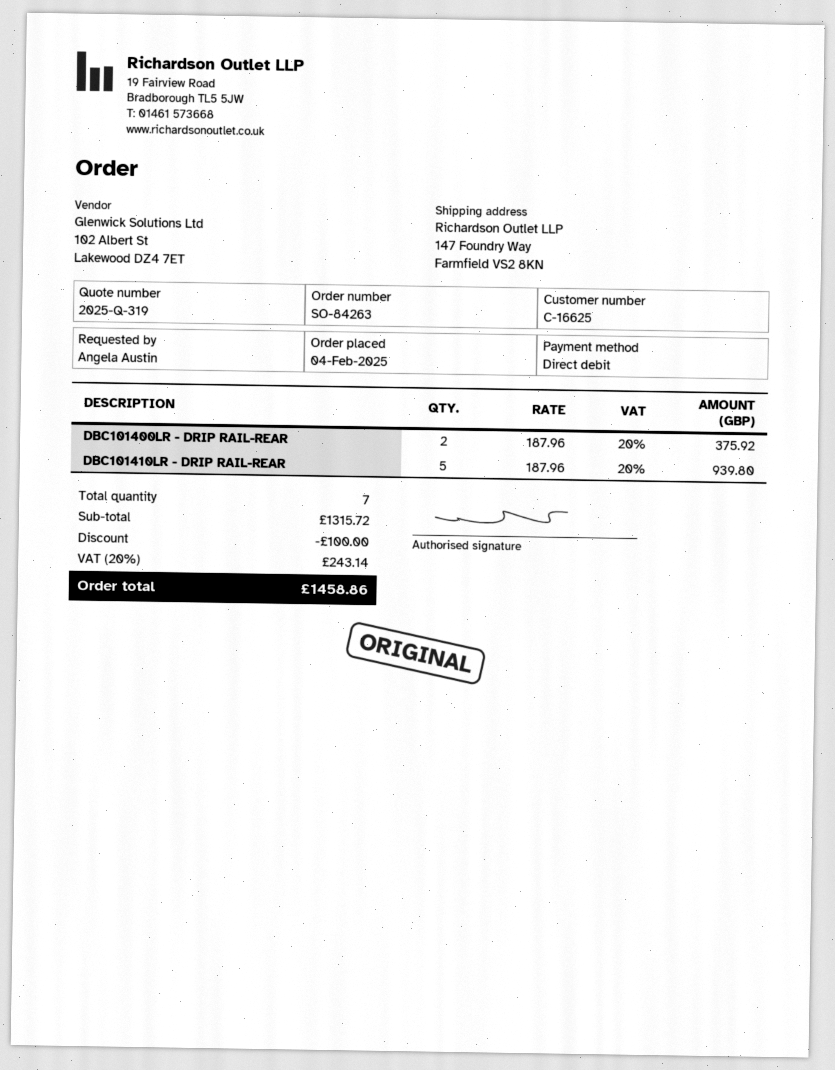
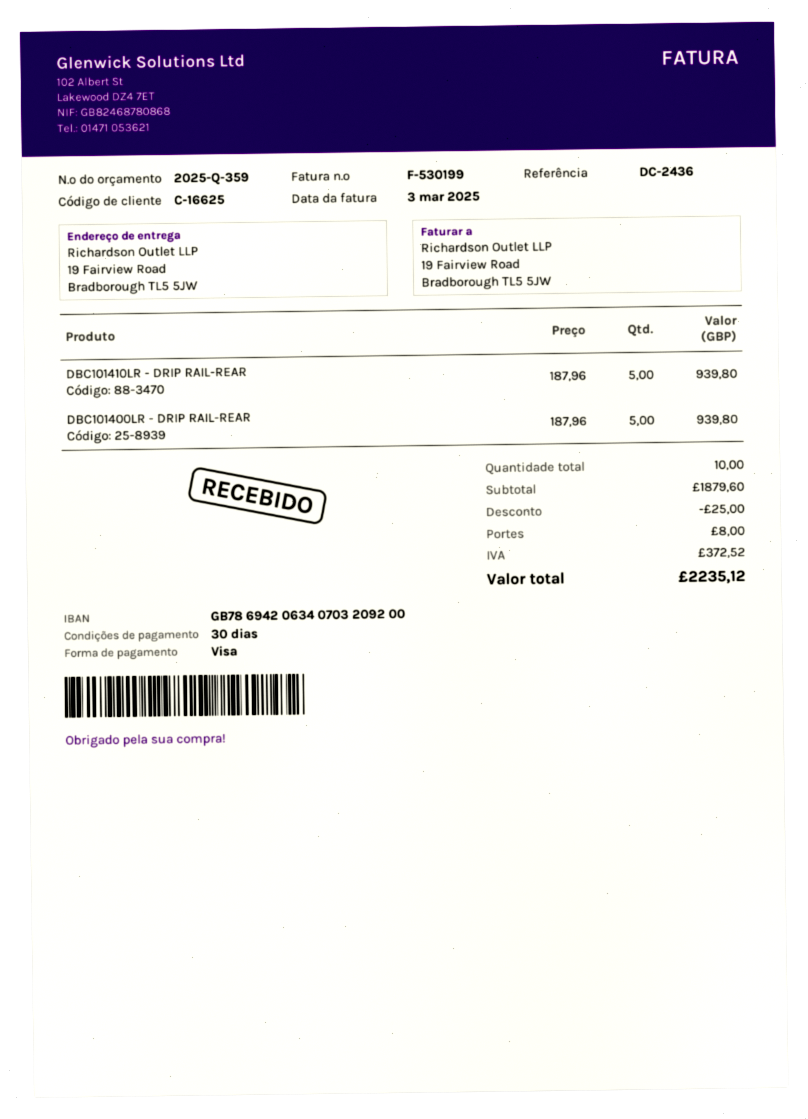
quote number: 2025-Q-319 -> 2025-Q-359
payment method: direct debit -> Visa
ship to: 147 Foundry Way, Farmfield VS2 8KN -> 19 Fairview Road, Bradborough TL5 5JW
DBC101400LR - DRIP RAIL-REAR: 2 x 187.96 = 375.92 -> 5 x 187.96 = 939.80
total quantity: 7 -> 10
subtotal: 1315.72 -> 1879.60
discount: 100.00 -> 25.00
shipping: none -> 8.00
tax: 243.14 -> 372.52
total: 1458.86 -> 2235.12

